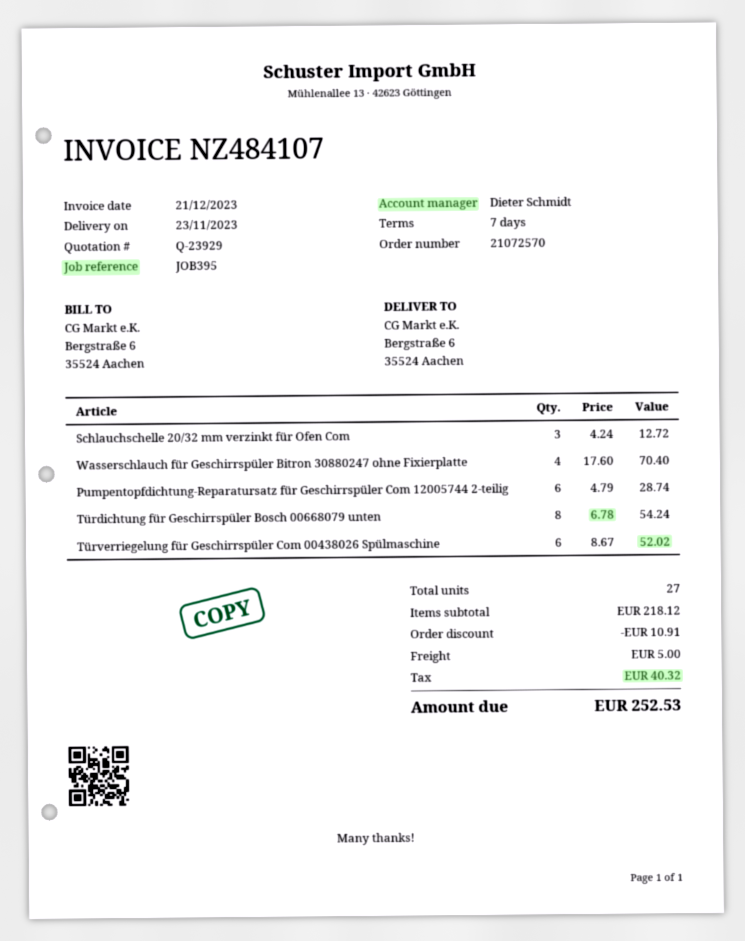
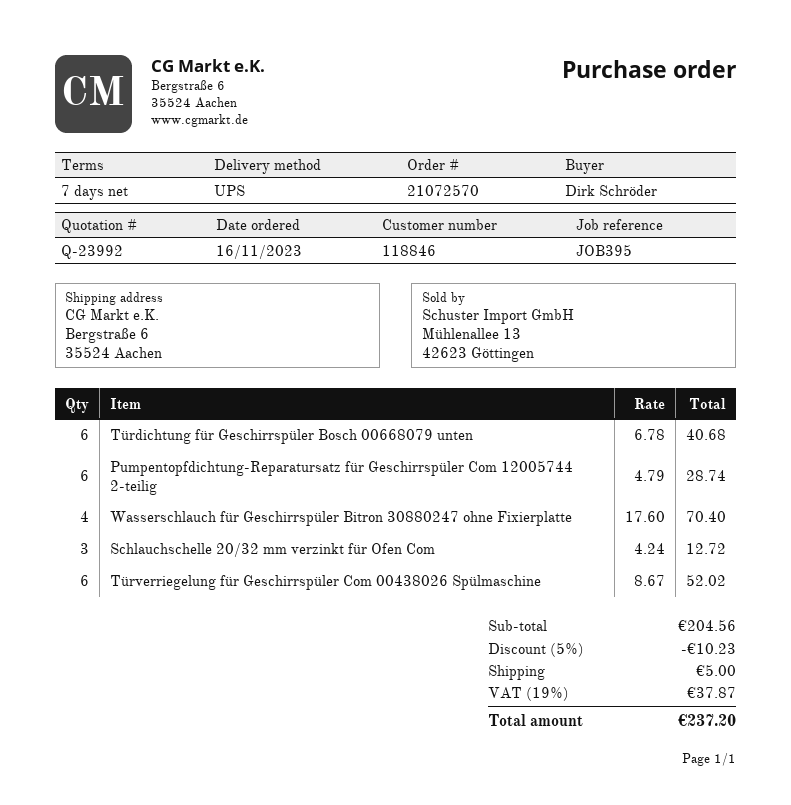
quote number: Q-23929 -> Q-23992
Türdichtung für Geschirrspüler Bosch 00668079 unten: 8 x 6.78 = 54.24 -> 6 x 6.78 = 40.68
subtotal: 218.12 -> 204.56
discount: 10.91 -> 10.23
tax: 40.32 -> 37.87
total: 252.53 -> 237.20

